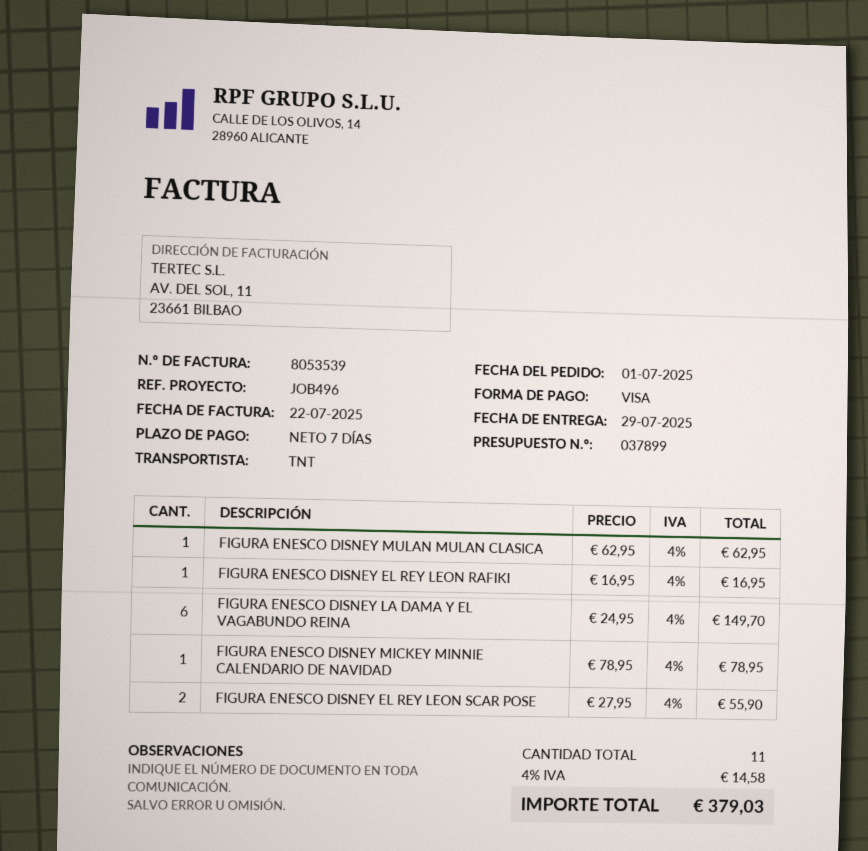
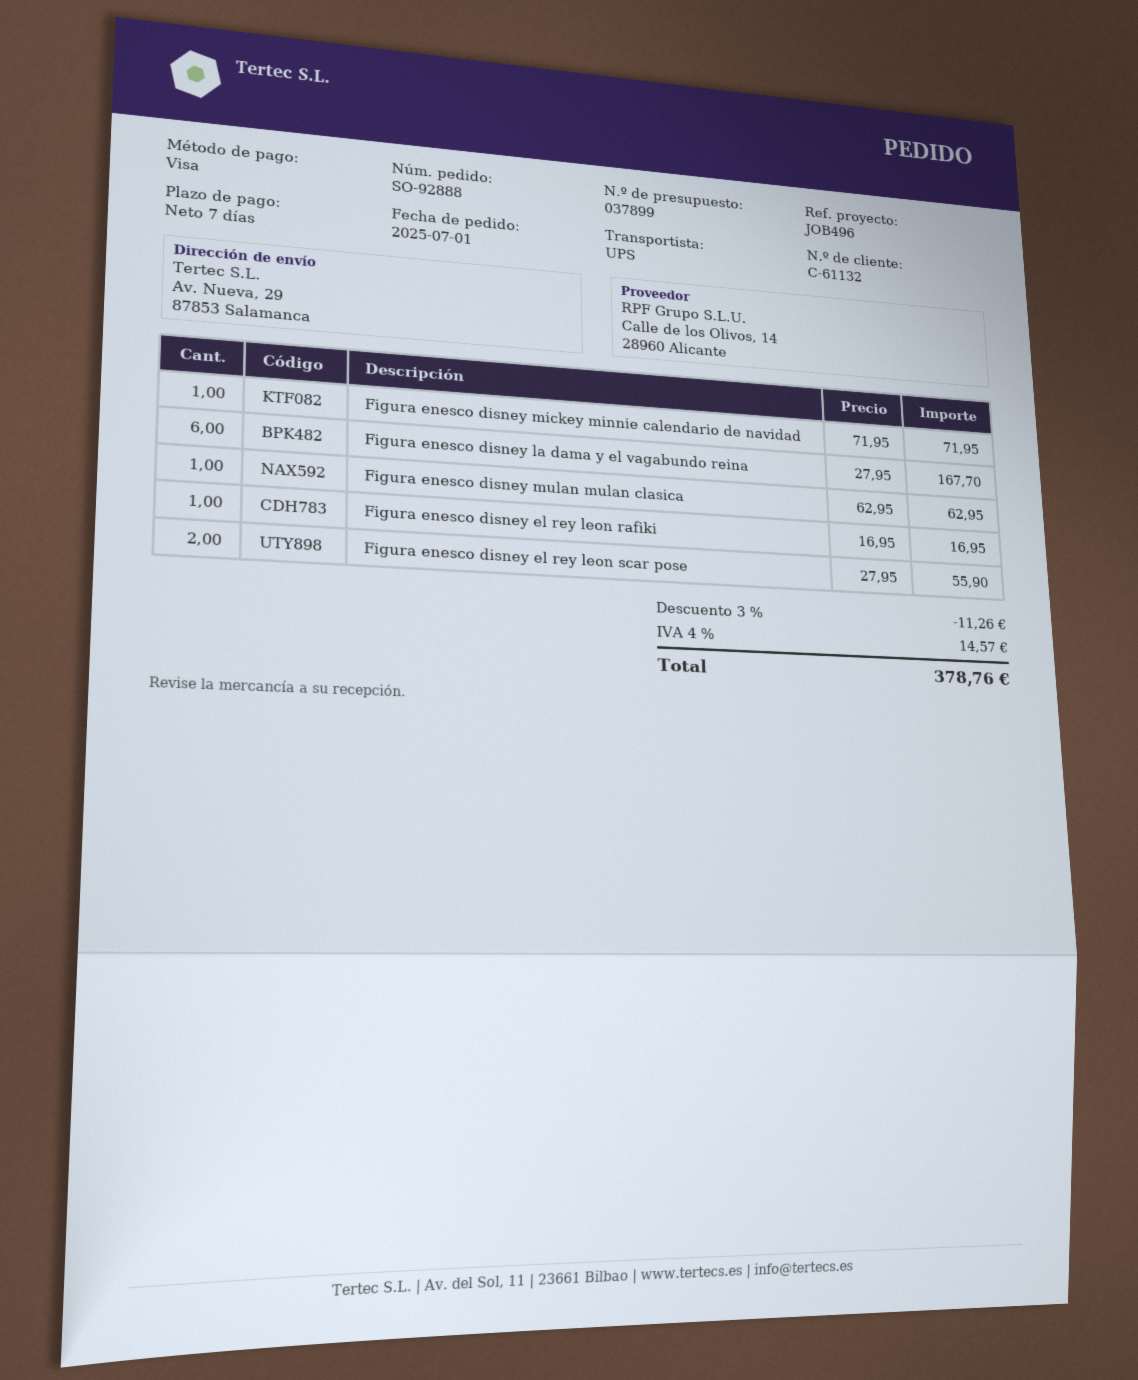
shipping method: TNT -> UPS
FIGURA ENESCO DISNEY LA DAMA Y EL VAGABUNDO REINA: 6 x 24.95 = 149.70 -> 6 x 27.95 = 167.70
FIGURA ENESCO DISNEY MICKEY MINNIE CALENDARIO DE NAVIDAD: 1 x 78.95 = 78.95 -> 1 x 71.95 = 71.95
discount: none -> 3% = 11.26
tax: 4% = 14.58 -> 4% = 14.57
total: 379.03 -> 378.76

